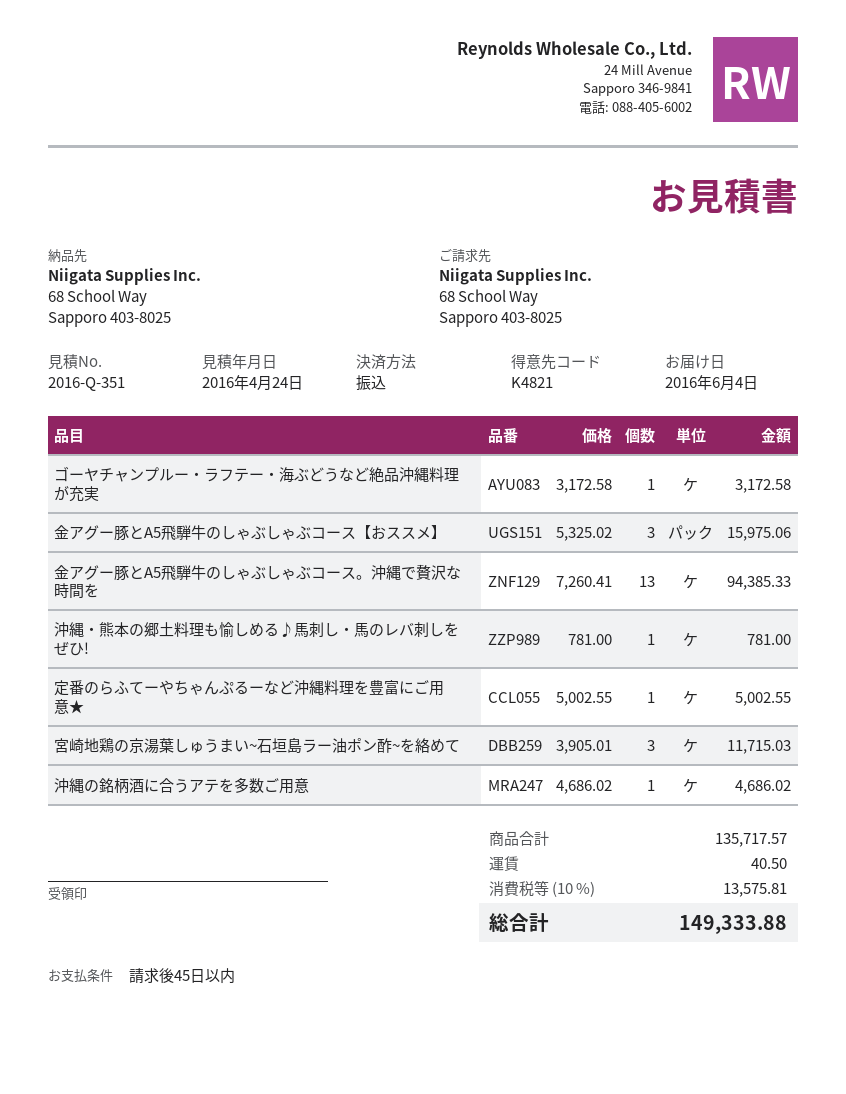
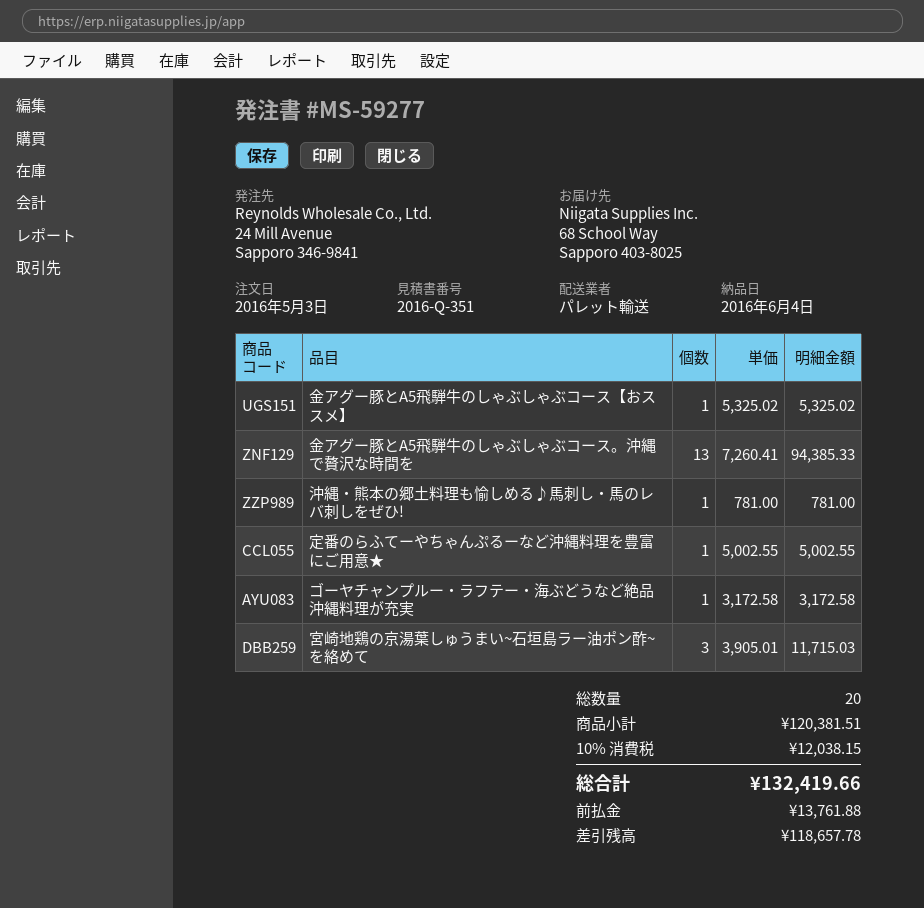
金アグー豚とA5飛騨牛のしゃぶしゃぶコース【おススメ】: 3 x 5325.02 = 15975.06 -> 1 x 5325.02 = 5325.02
沖縄の銘柄酒に合うアテを多数ご用意: 1 x 4686.02 = 4686.02 -> none
subtotal: 135717.57 -> 120381.51
shipping: 40.50 -> none
tax: 10% = 13575.81 -> 10% = 12038.15
total: 149333.88 -> 132419.66

